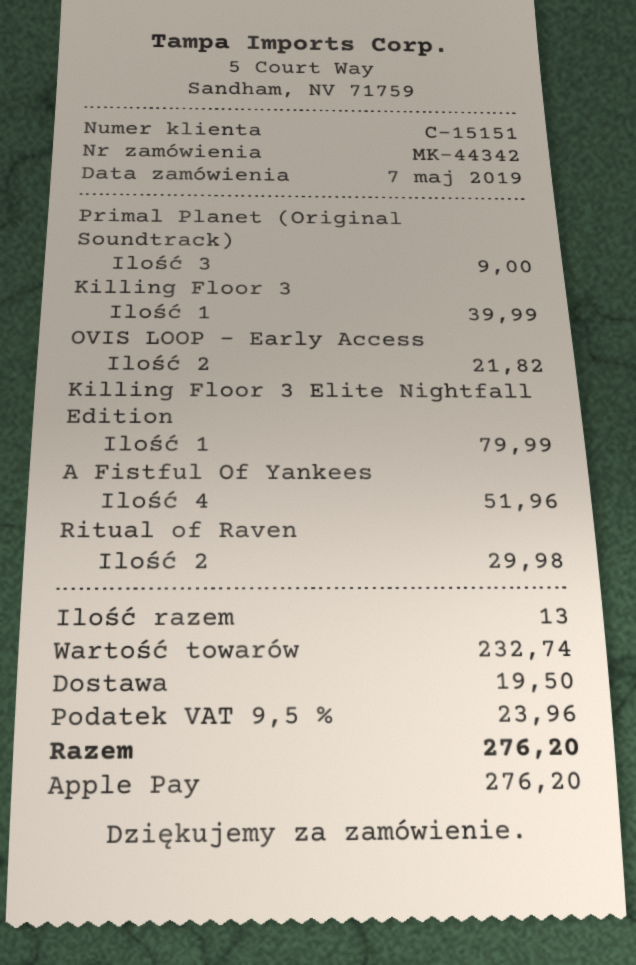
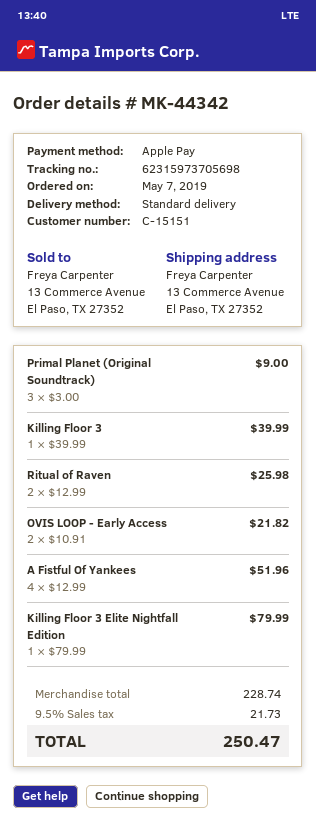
Ritual of Raven: 2 for 29.98 -> 2 for 25.98
subtotal: 232.74 -> 228.74
shipping: 19.50 -> none
tax: 9.5% = 23.96 -> 9.5% = 21.73
total: 276.20 -> 250.47

